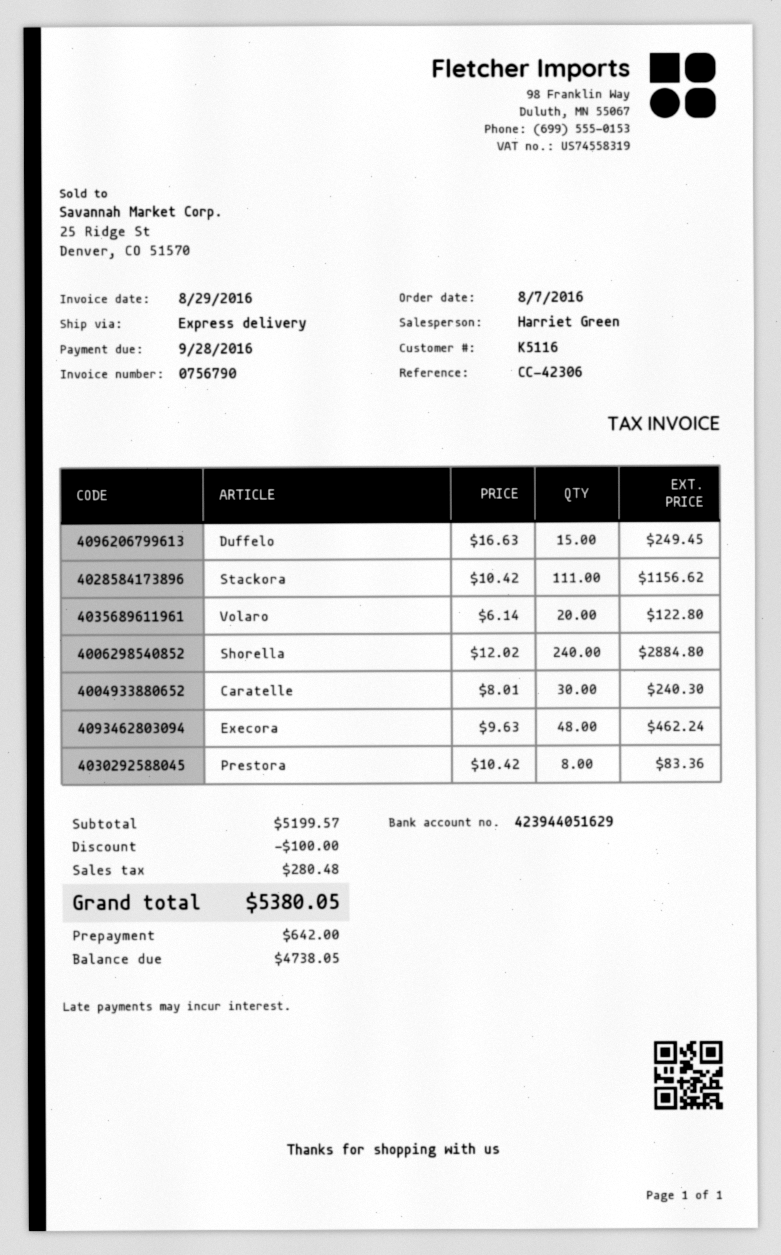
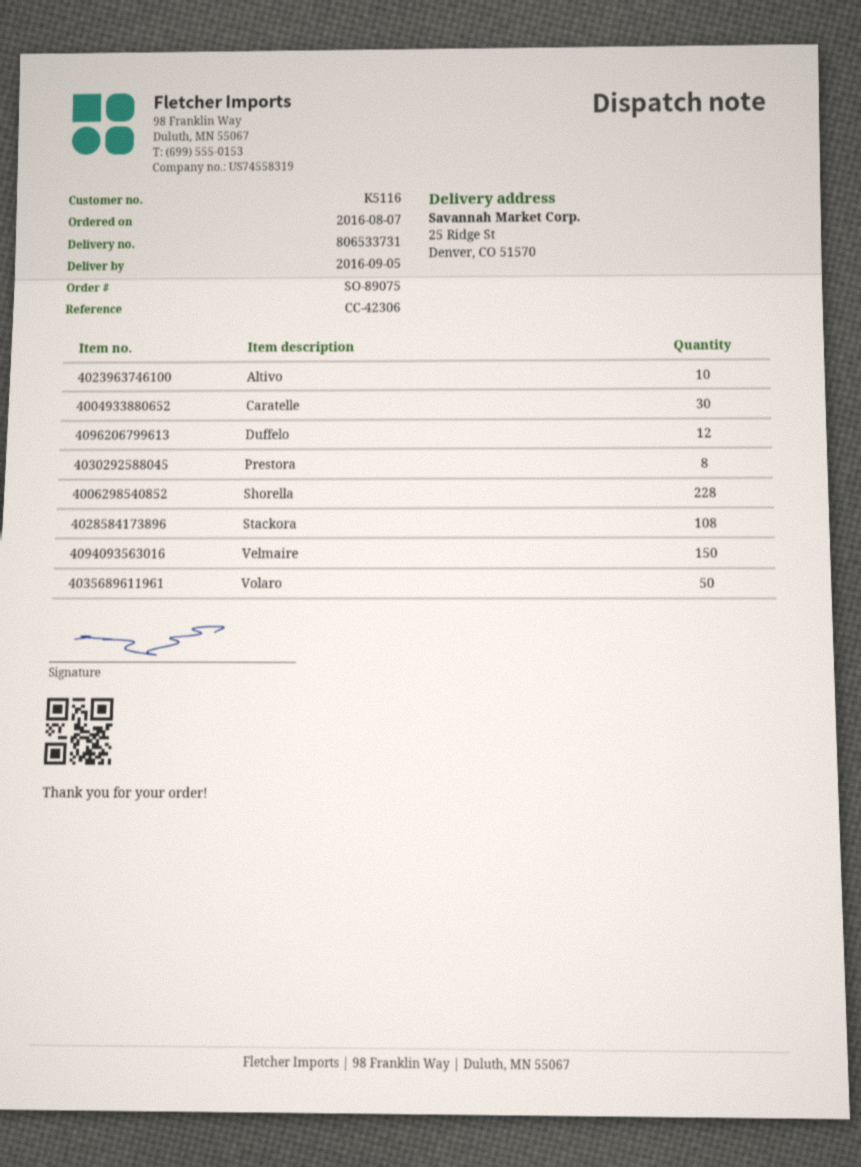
Duffelo: 15 -> 12
Stackora: 111 -> 108
Volaro: 20 -> 50
Shorella: 240 -> 228
Execora: 48 -> none
Altivo: none -> 10
Velmaire: none -> 150

